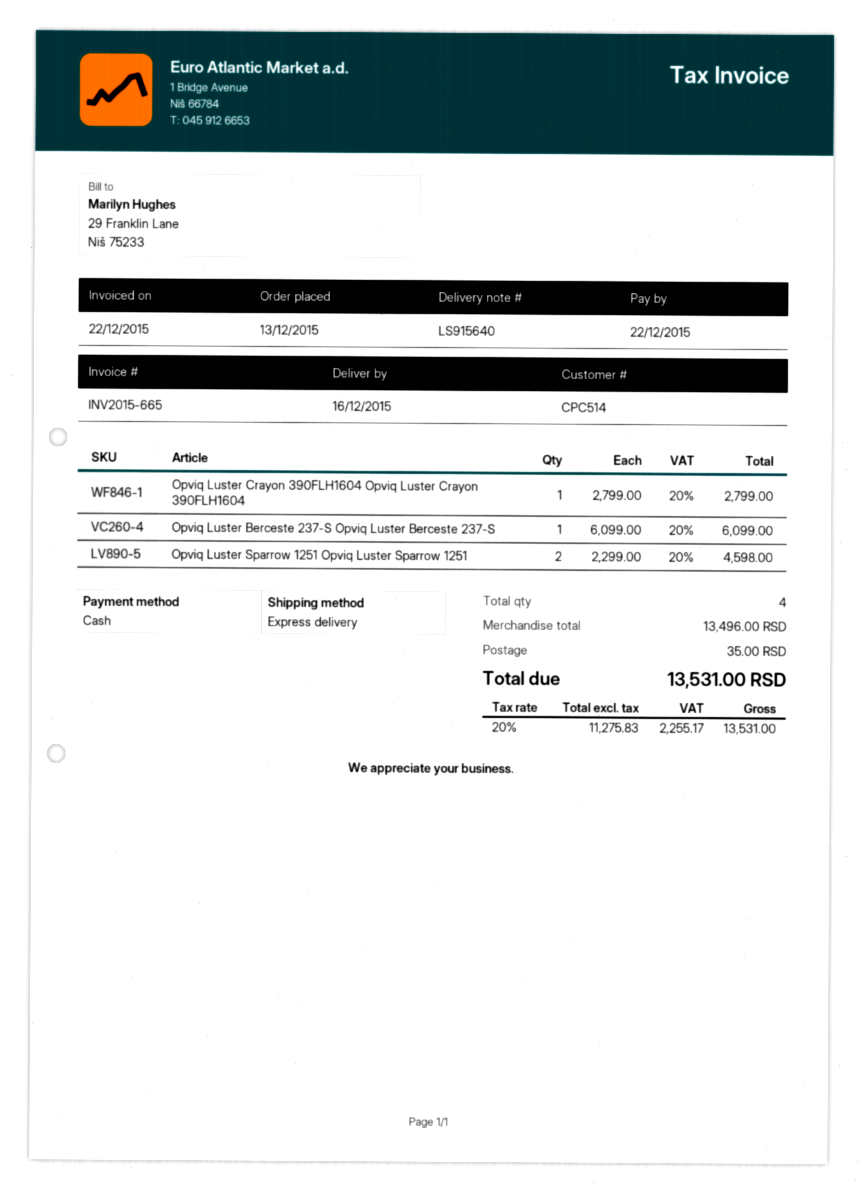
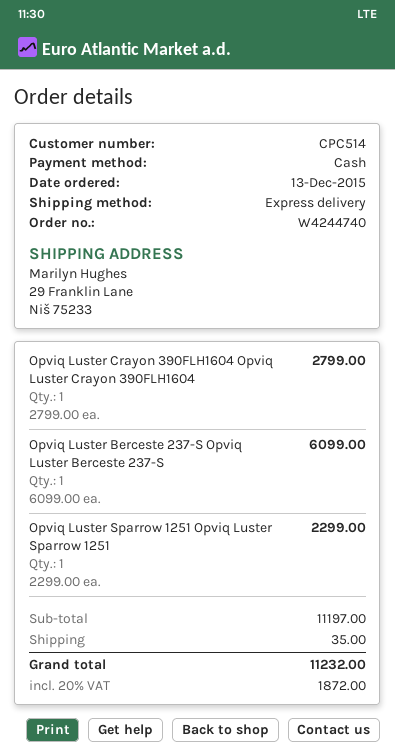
Opviq Luster Sparrow 1251 Opviq Luster Sparrow 1251: 2 x 2299.00 = 4598.00 -> 1 x 2299.00 = 2299.00
subtotal: 13496.00 -> 11197.00
tax: 20% = 2255.17 -> 20% = 1872.00
total: 13531.00 -> 11232.00

